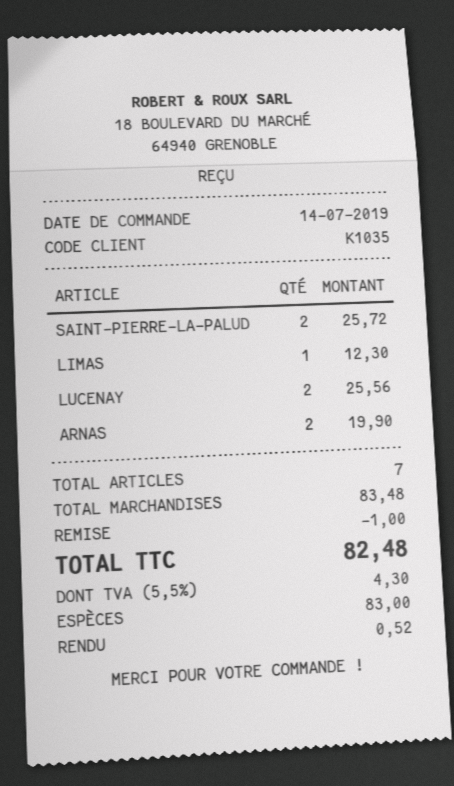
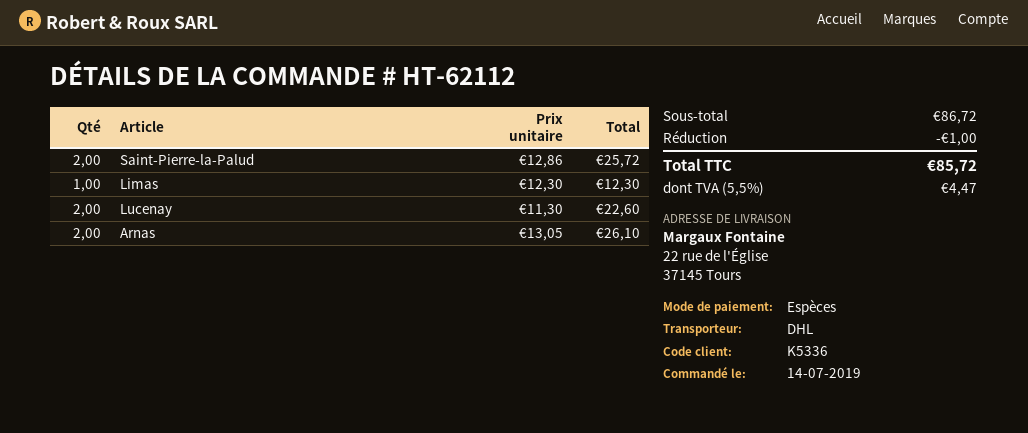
customer number: K1035 -> K5336
LUCENAY: 2 for 25.56 -> 2 for 22.60
ARNAS: 2 for 19.90 -> 2 for 26.10
subtotal: 83.48 -> 86.72
tax: 5.5% = 4.30 -> 5.5% = 4.47
total: 82.48 -> 85.72

